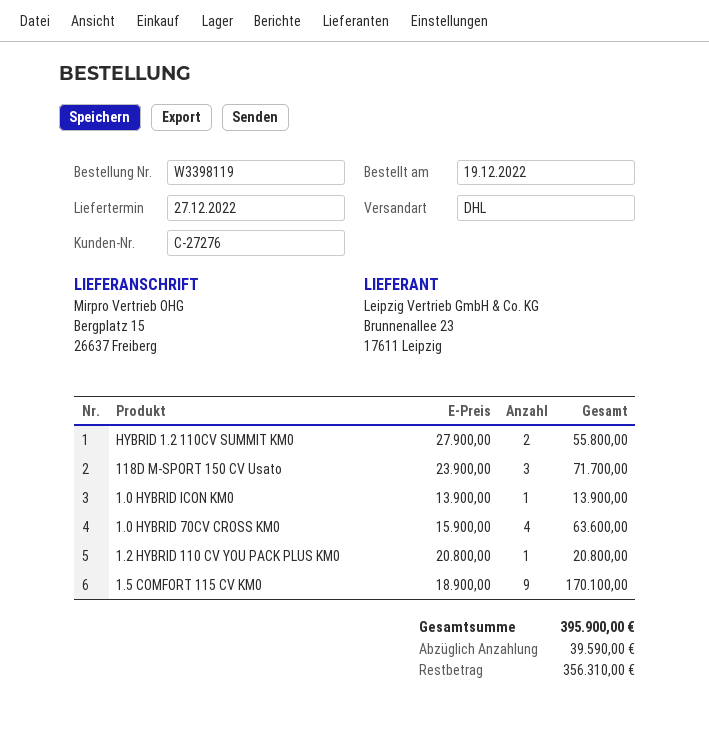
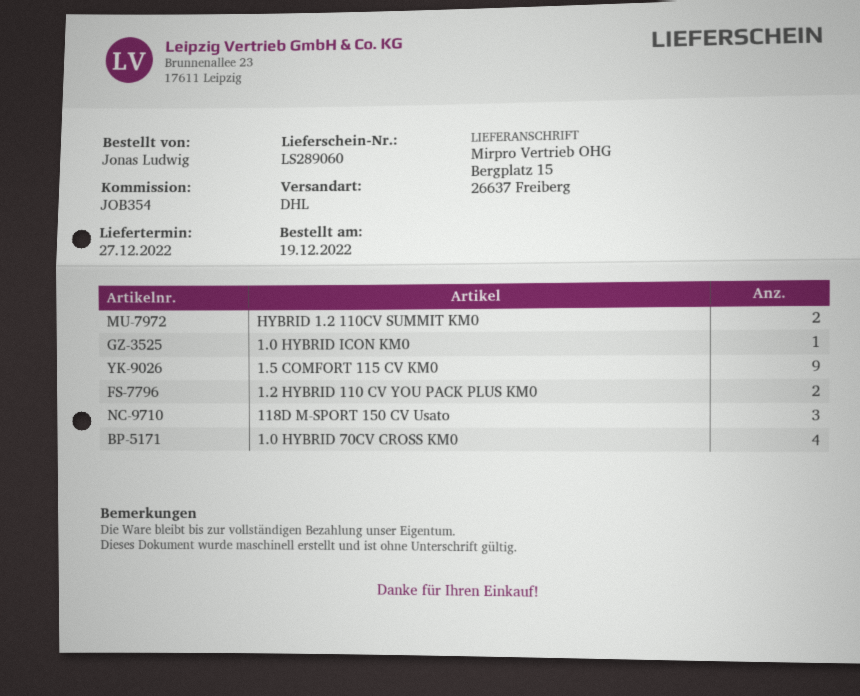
1.2 HYBRID 110 CV YOU PACK PLUS KM0: 1 -> 2

